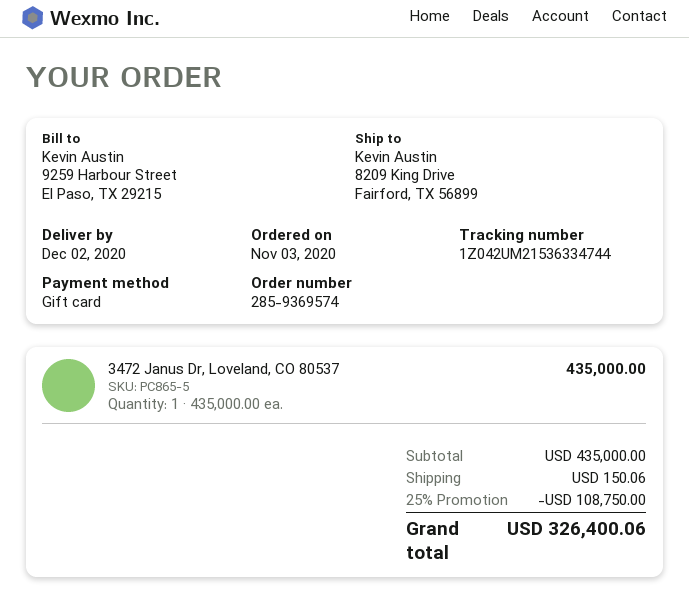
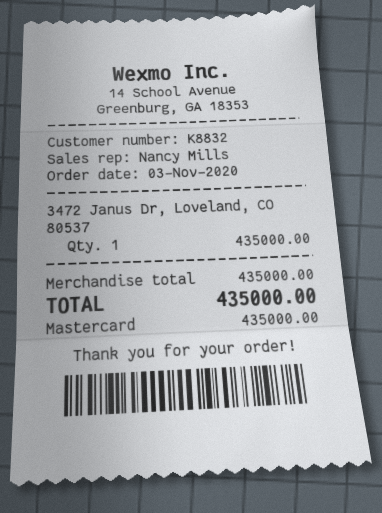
payment method: gift card -> Mastercard
discount: 25% = 108750.00 -> none
shipping: 150.06 -> none
total: 326400.06 -> 435000.00

